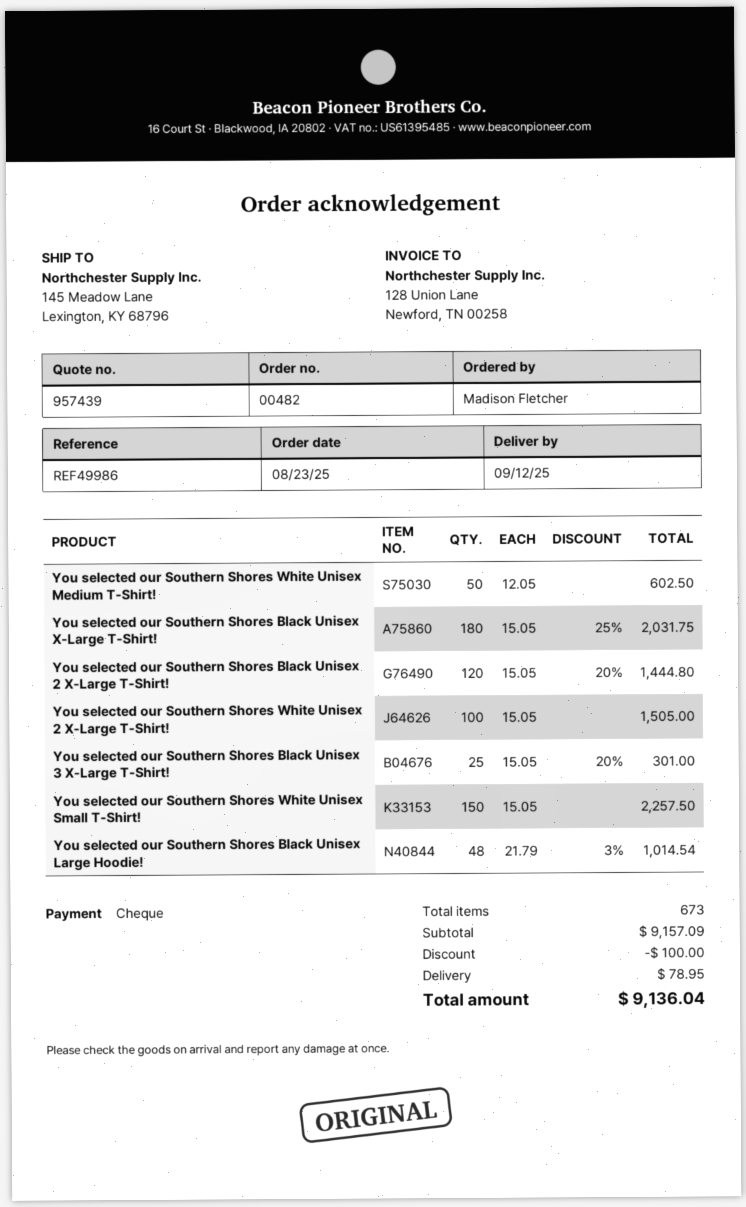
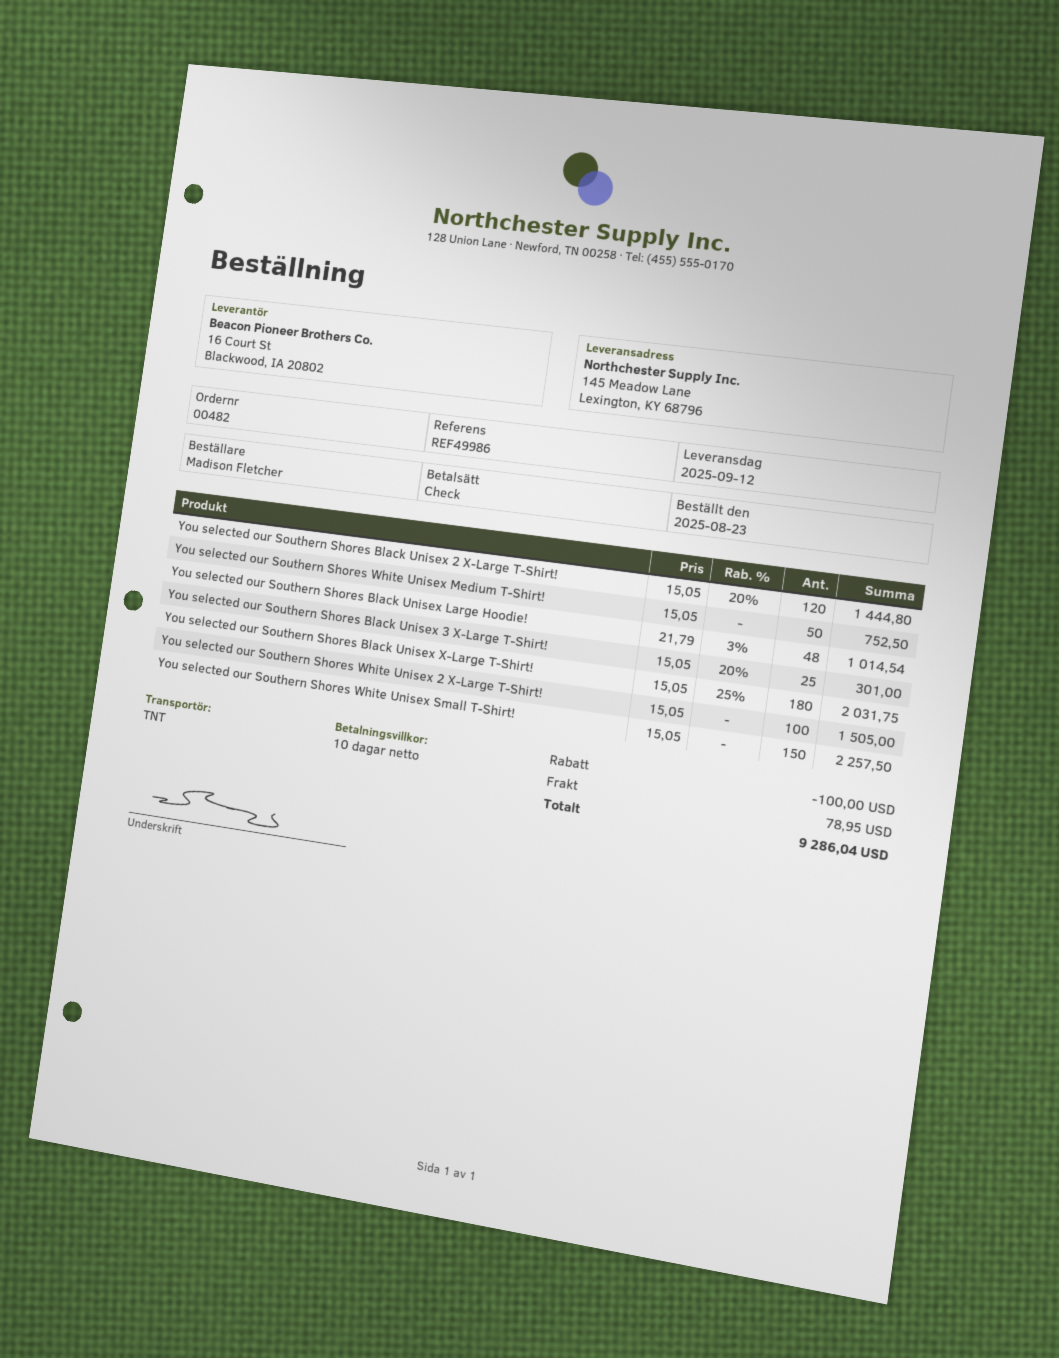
You selected our Southern Shores White Unisex Medium T-Shirt!: 50 x 12.05 = 602.50 -> 50 x 15.05 = 752.50
total: 9136.04 -> 9286.04

